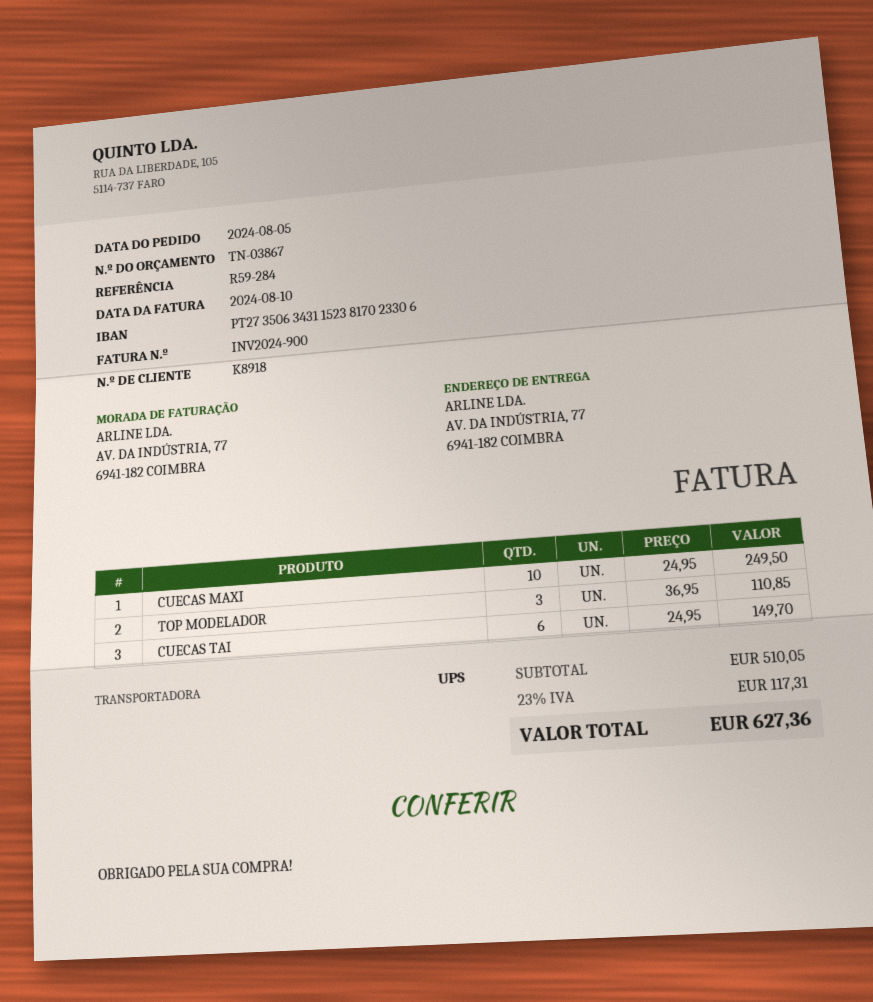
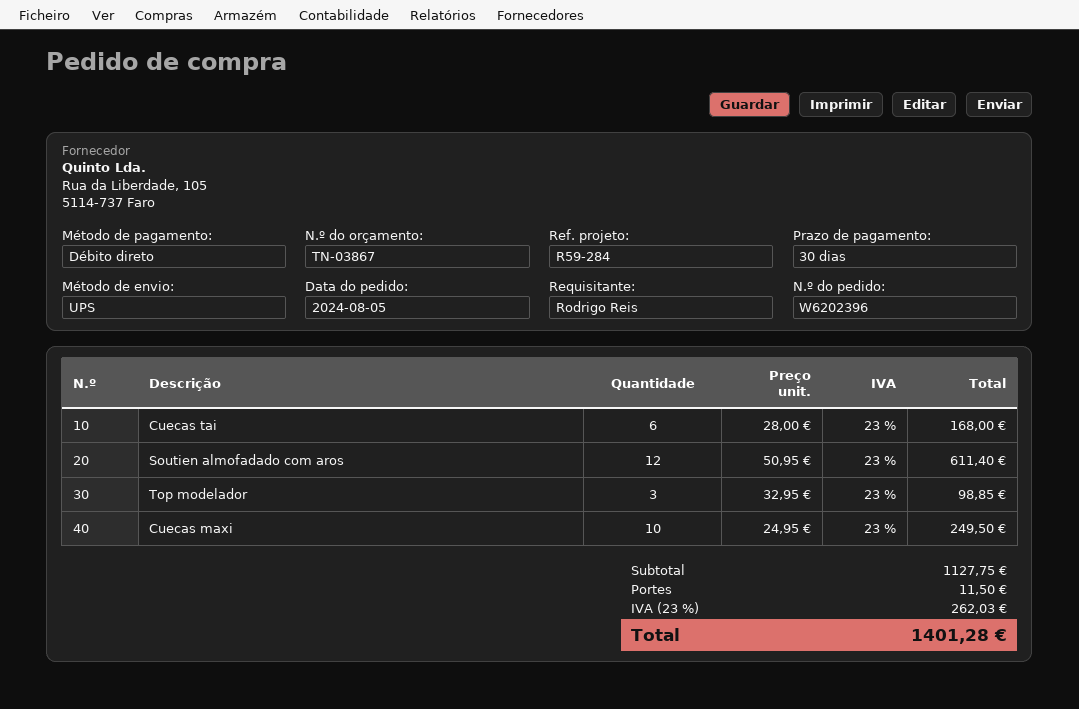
TOP MODELADOR: 3 x 36.95 = 110.85 -> 3 x 32.95 = 98.85
CUECAS TAI: 6 x 24.95 = 149.70 -> 6 x 28.00 = 168.00
Soutien almofadado com aros: none -> 12 x 50.95 = 611.40
subtotal: 510.05 -> 1127.75
shipping: none -> 11.50
tax: 23% = 117.31 -> 23% = 262.03
total: 627.36 -> 1401.28

